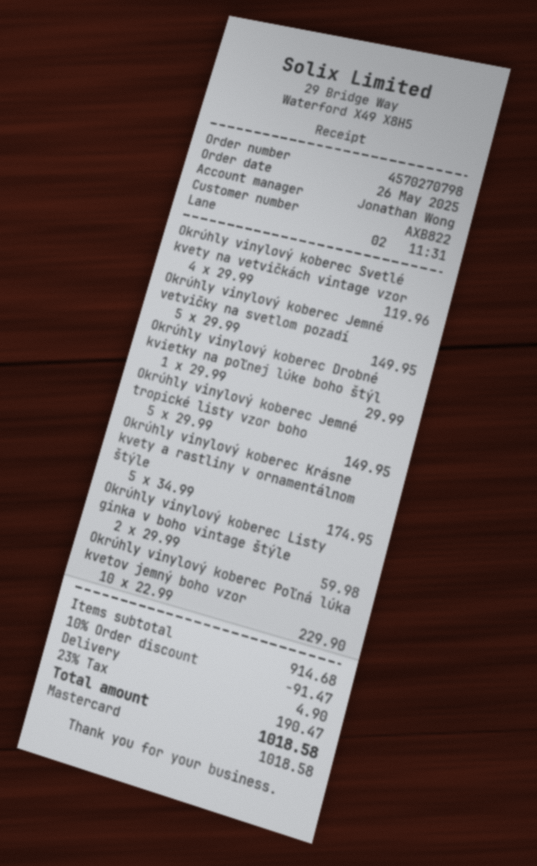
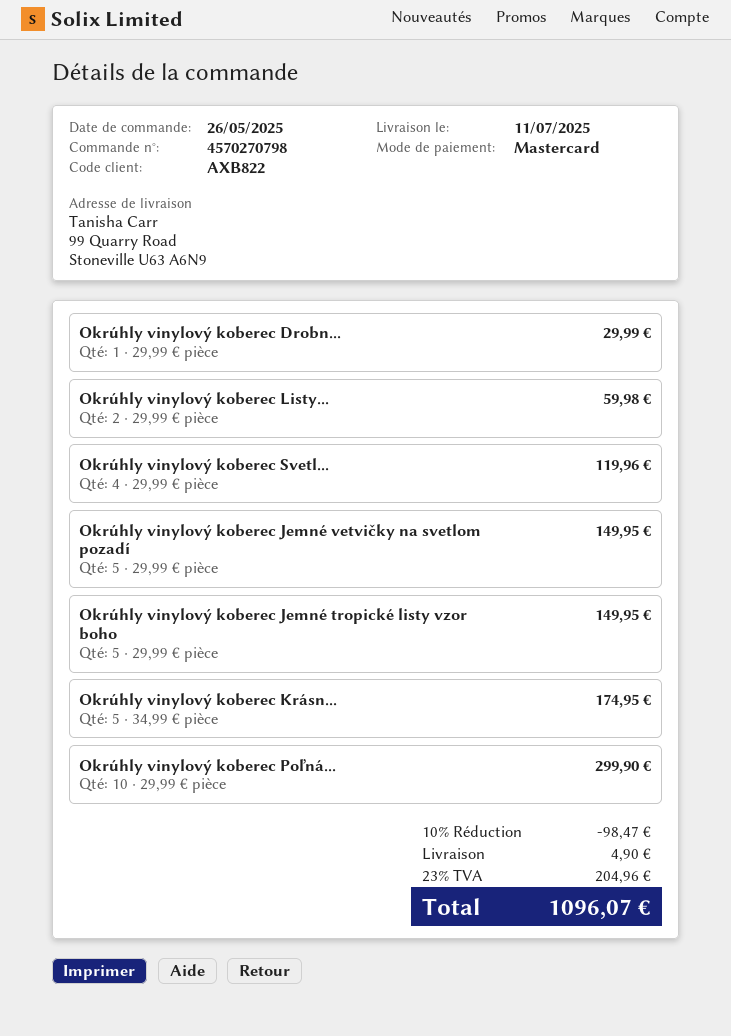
Okrúhly vinylový koberec Poľná lúka kvetov jemný boho vzor: 10 x 22.99 = 229.90 -> 10 x 29.99 = 299.90
discount: 10% = 91.47 -> 10% = 98.47
tax: 23% = 190.47 -> 23% = 204.96
total: 1018.58 -> 1096.07

